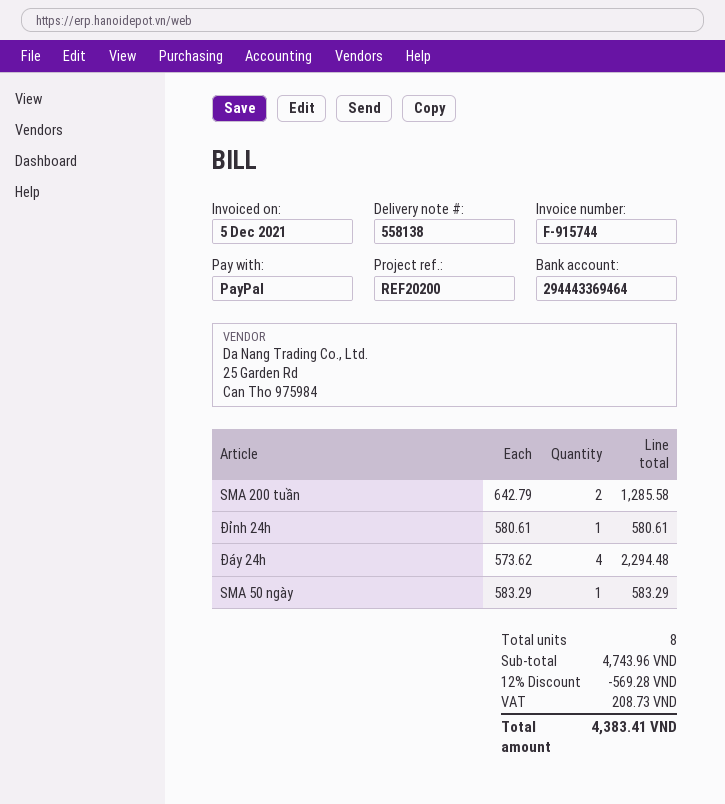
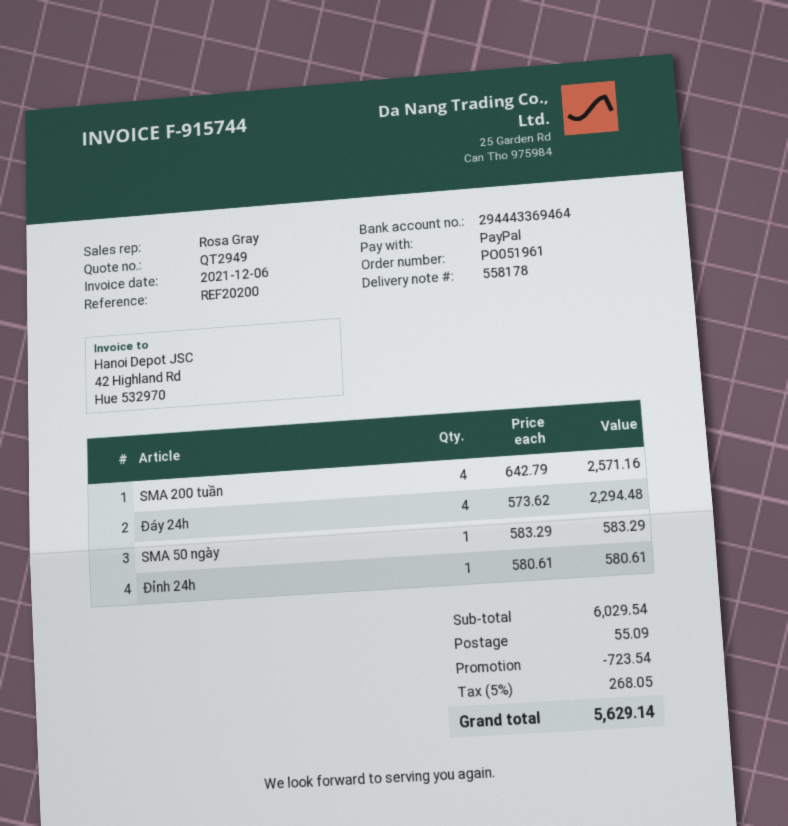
delivery note number: 558138 -> 558178
invoice date: 2021-12-05 -> 2021-12-06
SMA 200 tuần: 2 x 642.79 = 1285.58 -> 4 x 642.79 = 2571.16
subtotal: 4743.96 -> 6029.54
discount: 569.28 -> 723.54
shipping: none -> 55.09
tax: 208.73 -> 268.05
total: 4383.41 -> 5629.14

